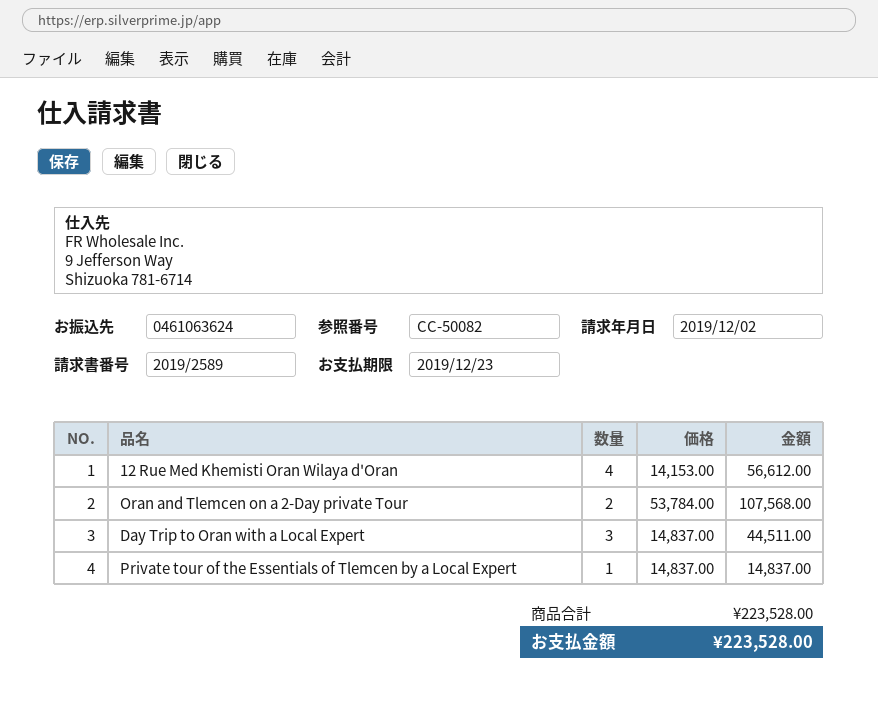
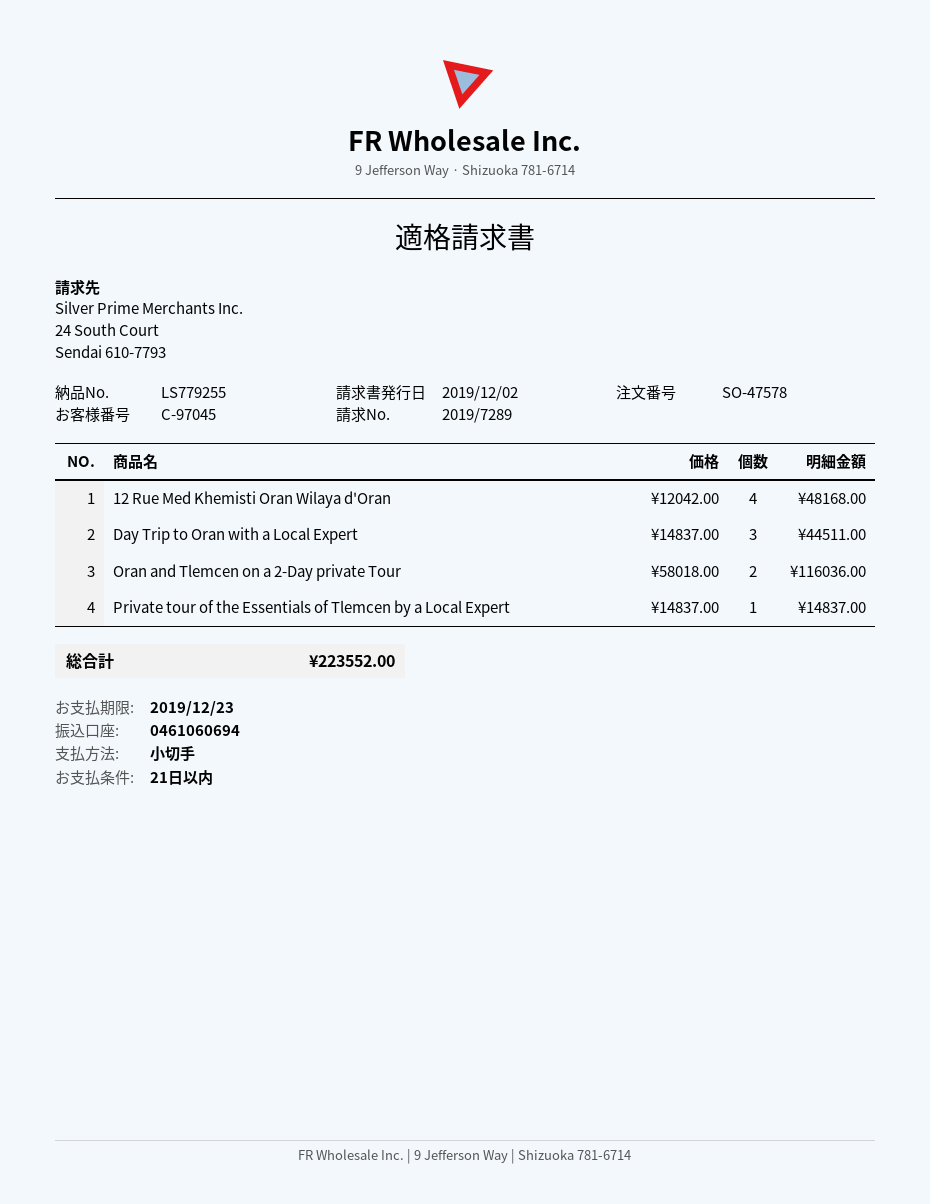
invoice number: 2019/2589 -> 2019/7289
bank account: 0461063624 -> 0461060694
12 Rue Med Khemisti Oran Wilaya d'Oran: 4 x 14153.00 = 56612.00 -> 4 x 12042.00 = 48168.00
Oran and Tlemcen on a 2-Day private Tour: 2 x 53784.00 = 107568.00 -> 2 x 58018.00 = 116036.00
total: 223528.00 -> 223552.00

